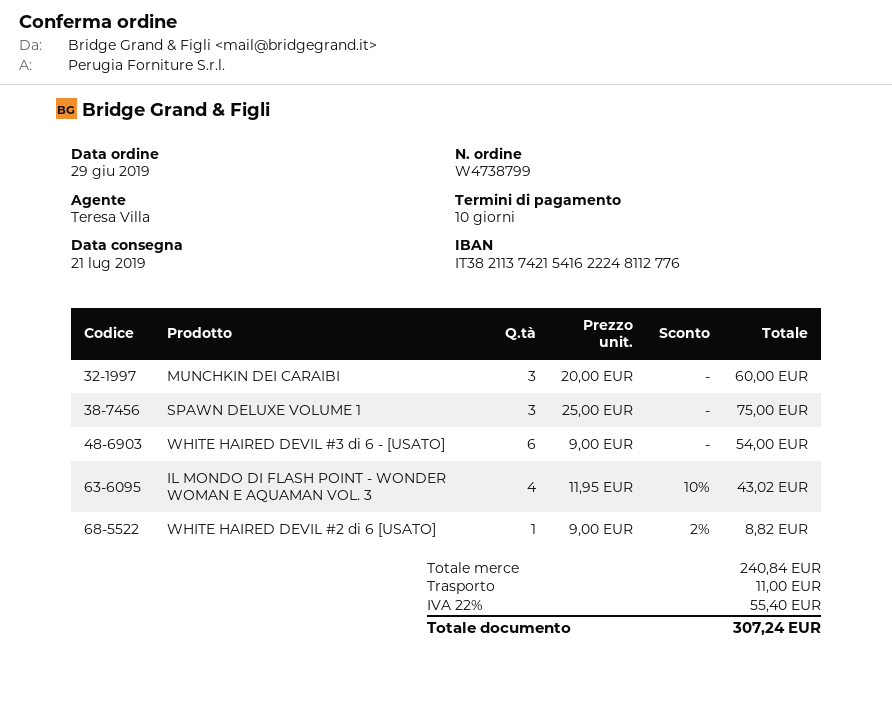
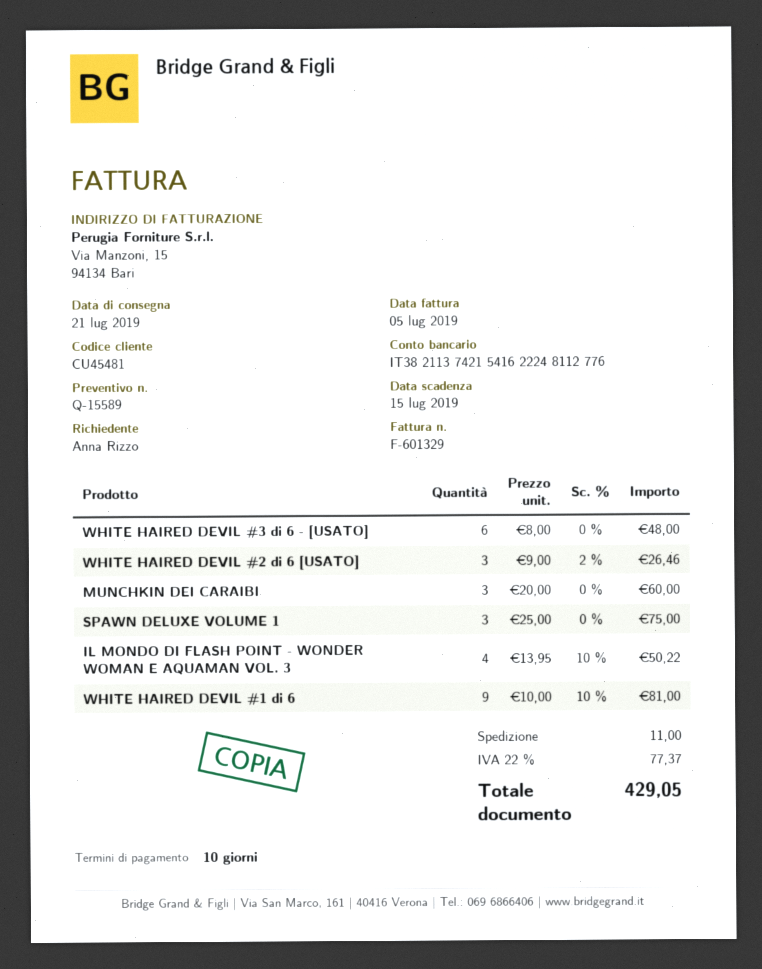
WHITE HAIRED DEVIL #3 di 6 - [USATO]: 6 x 9.00 = 54.00 -> 6 x 8.00 = 48.00
IL MONDO DI FLASH POINT - WONDER WOMAN E AQUAMAN VOL. 3: 4 x 11.95 - 10% = 43.02 -> 4 x 13.95 - 10% = 50.22
WHITE HAIRED DEVIL #2 di 6 [USATO]: 1 x 9.00 - 2% = 8.82 -> 3 x 9.00 - 2% = 26.46
WHITE HAIRED DEVIL #1 di 6: none -> 9 x 10.00 - 10% = 81.00
tax: 22% = 55.40 -> 22% = 77.37
total: 307.24 -> 429.05

